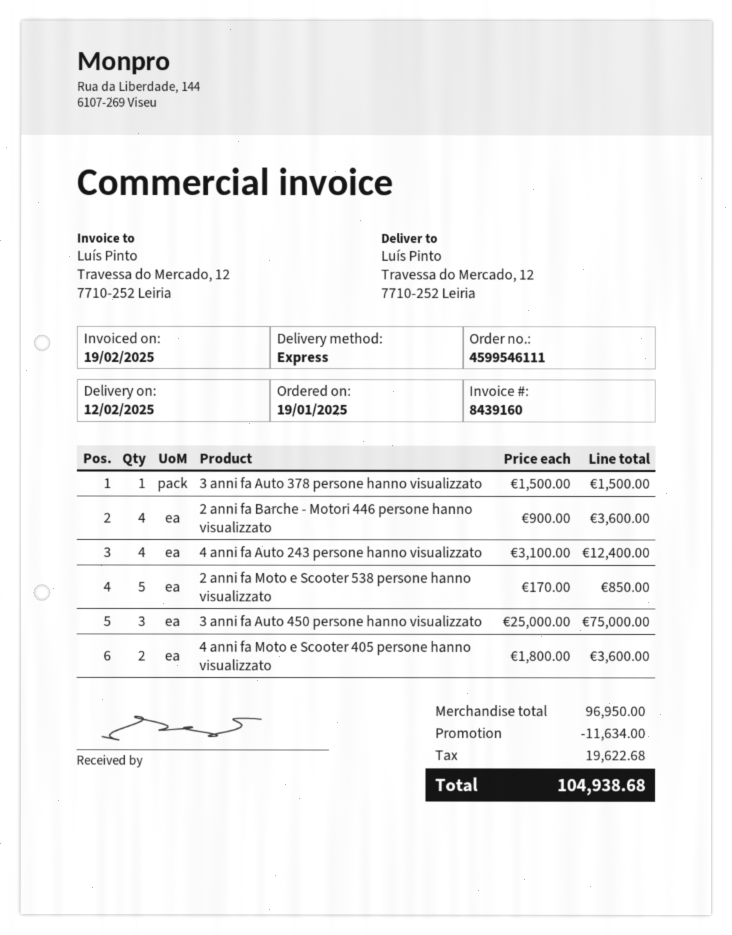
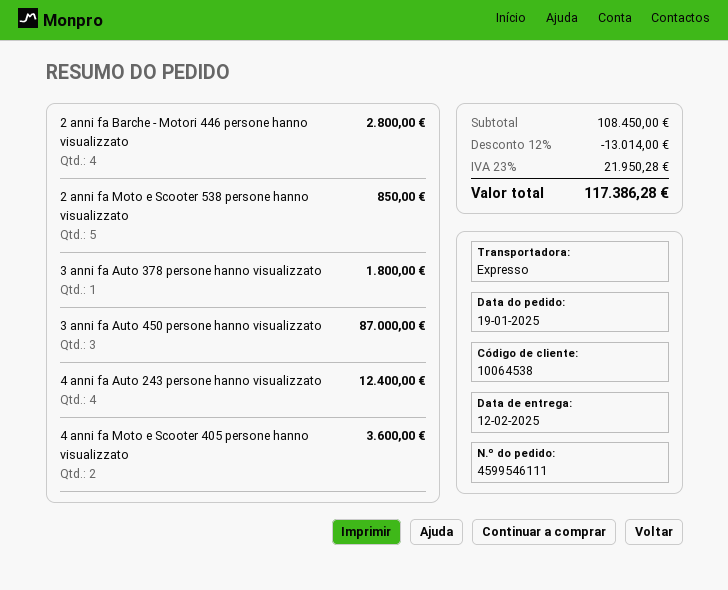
3 anni fa Auto 378 persone hanno visualizzato: 1 for 1500.00 -> 1 for 1800.00
2 anni fa Barche - Motori 446 persone hanno visualizzato: 4 for 3600.00 -> 4 for 2800.00
3 anni fa Auto 450 persone hanno visualizzato: 3 for 75000.00 -> 3 for 87000.00
subtotal: 96950.00 -> 108450.00
discount: 11634.00 -> 13014.00
tax: 19622.68 -> 21950.28
total: 104938.68 -> 117386.28

